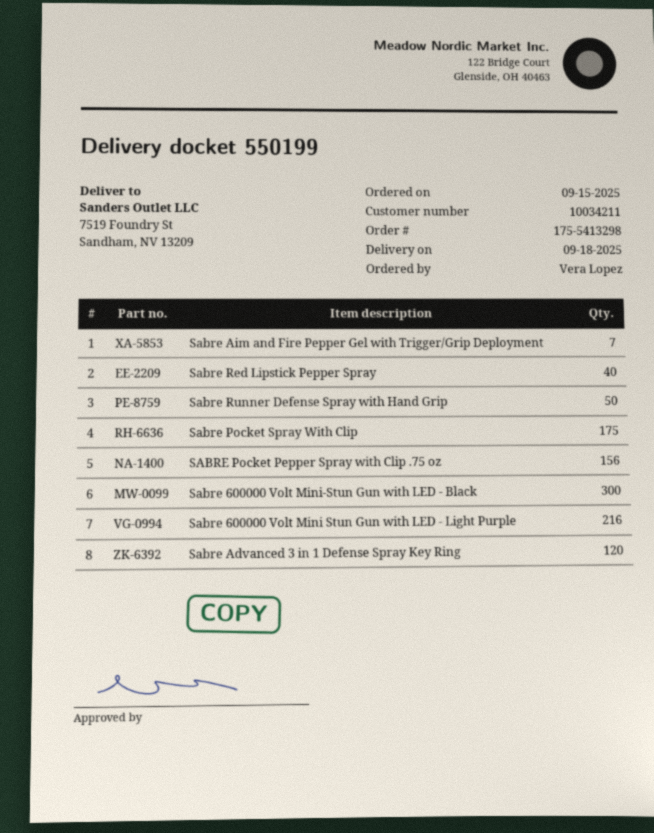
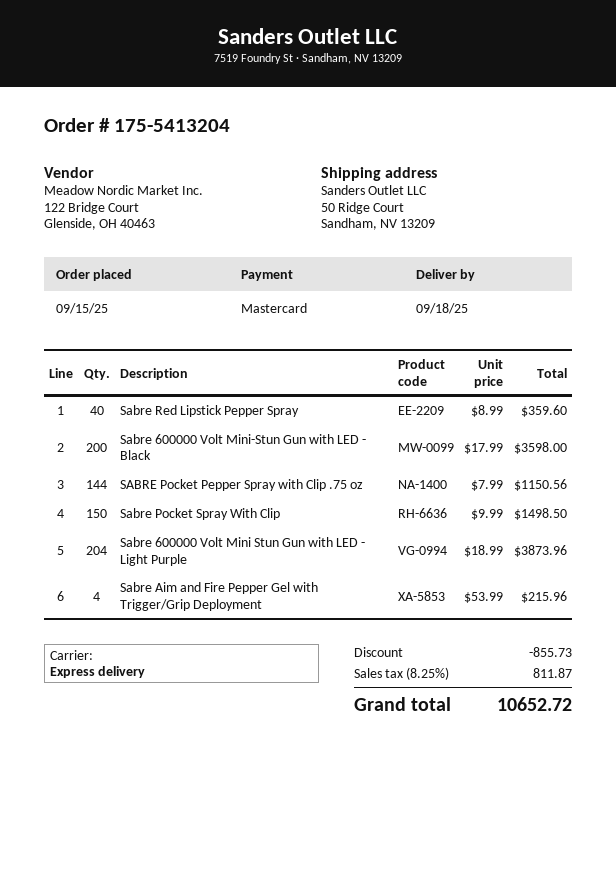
order number: 175-5413298 -> 175-5413204
ship to: 7519 Foundry St, Sandham, NV 13209 -> 50 Ridge Court, Sandham, NV 13209
Sabre Aim and Fire Pepper Gel with Trigger/Grip Deployment: 7 -> 4
Sabre Runner Defense Spray with Hand Grip: 50 -> none
Sabre Pocket Spray With Clip: 175 -> 150
SABRE Pocket Pepper Spray with Clip .75 oz: 156 -> 144
Sabre 600000 Volt Mini-Stun Gun with LED - Black: 300 -> 200
Sabre 600000 Volt Mini Stun Gun with LED - Light Purple: 216 -> 204
Sabre Advanced 3 in 1 Defense Spray Key Ring: 120 -> none

